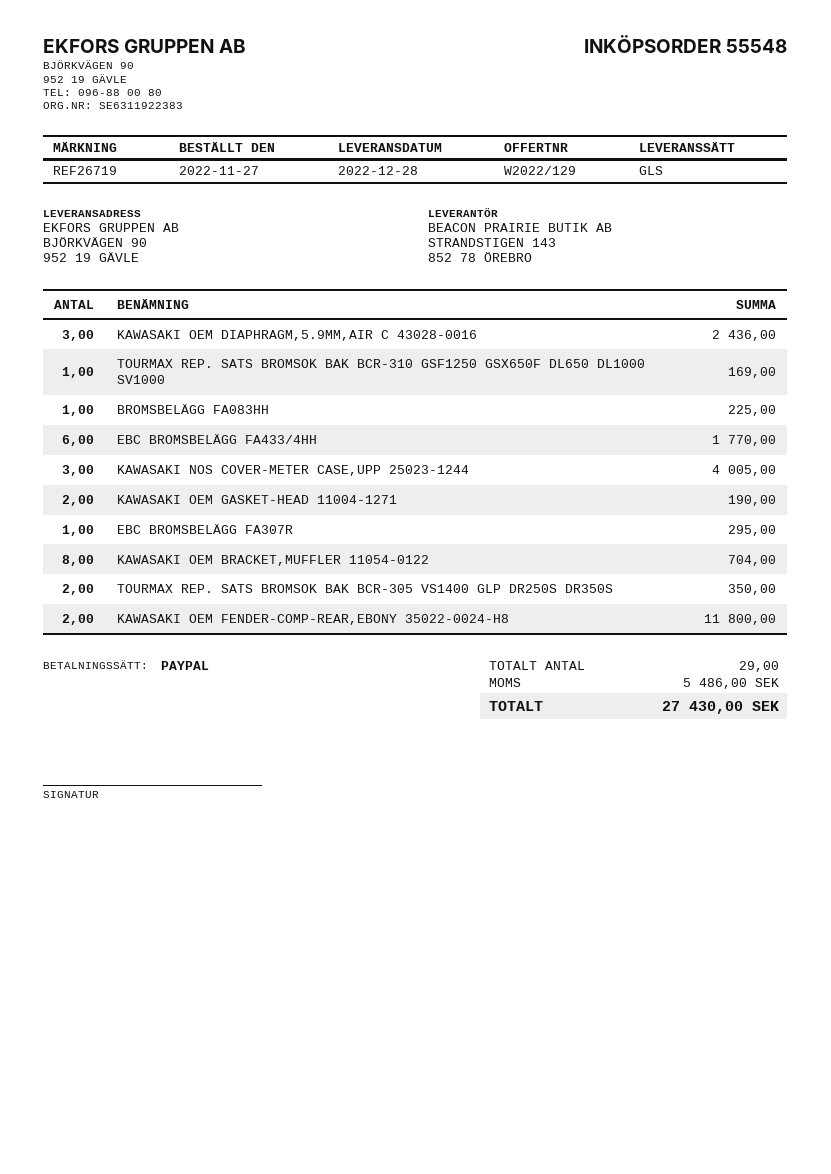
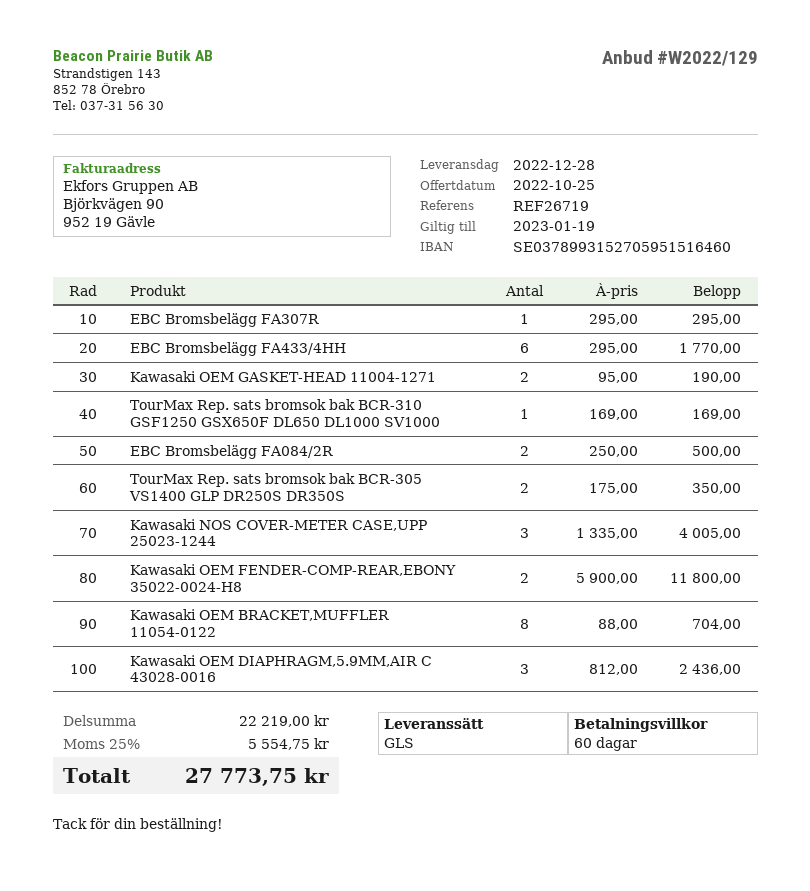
BROMSBELÄGG FA083HH: 1 for 225.00 -> none
EBC Bromsbelägg FA084/2R: none -> 2 for 500.00
tax: 5486.00 -> 5554.75
total: 27430.00 -> 27773.75

